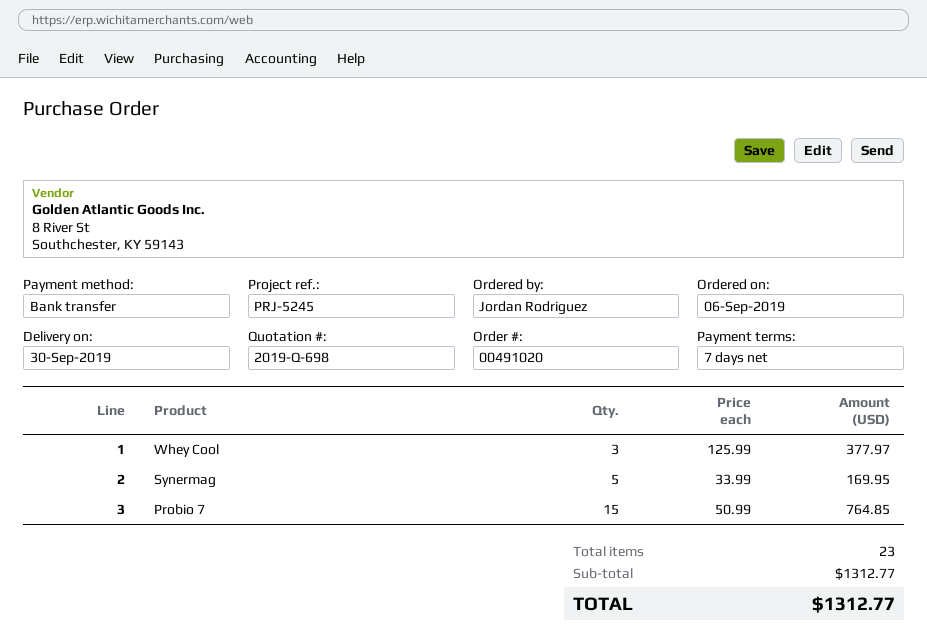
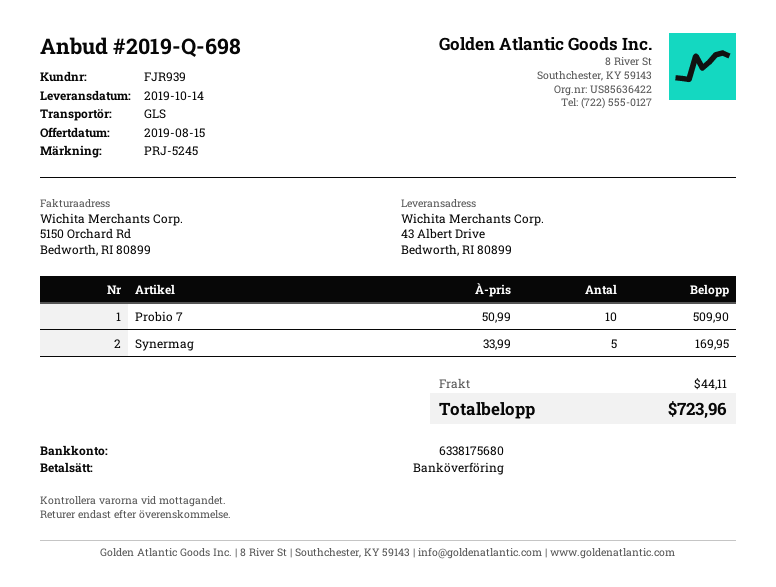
delivery date: 2019-09-30 -> 2019-10-14
Whey Cool: 3 x 125.99 = 377.97 -> none
Probio 7: 15 x 50.99 = 764.85 -> 10 x 50.99 = 509.90
shipping: none -> 44.11
total: 1312.77 -> 723.96

